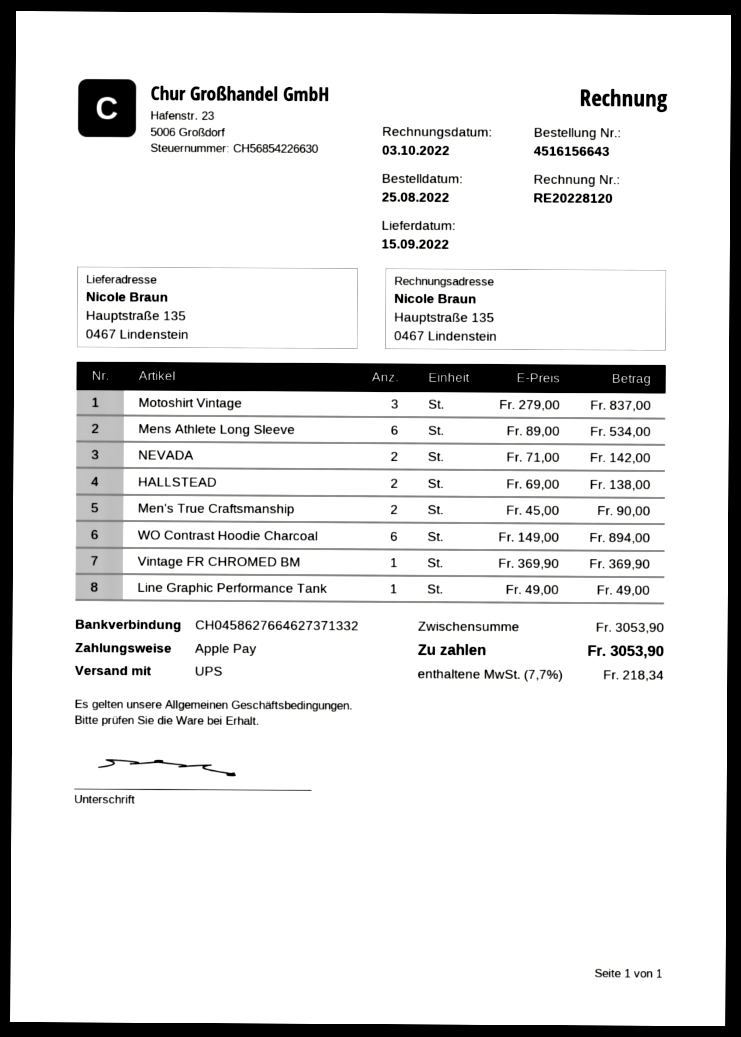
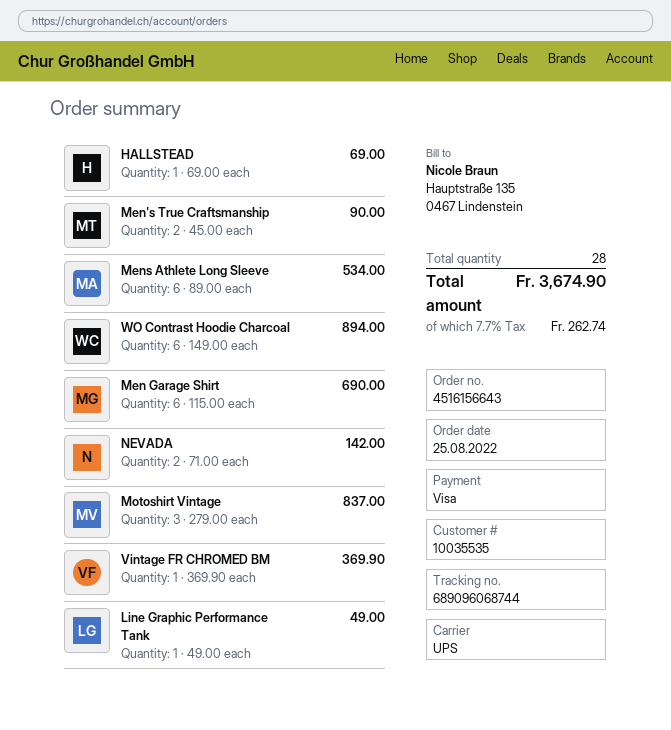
payment method: Apple Pay -> Visa
HALLSTEAD: 2 x 69.00 = 138.00 -> 1 x 69.00 = 69.00
Men Garage Shirt: none -> 6 x 115.00 = 690.00
tax: 7.7% = 218.34 -> 7.7% = 262.74
total: 3053.90 -> 3674.90

